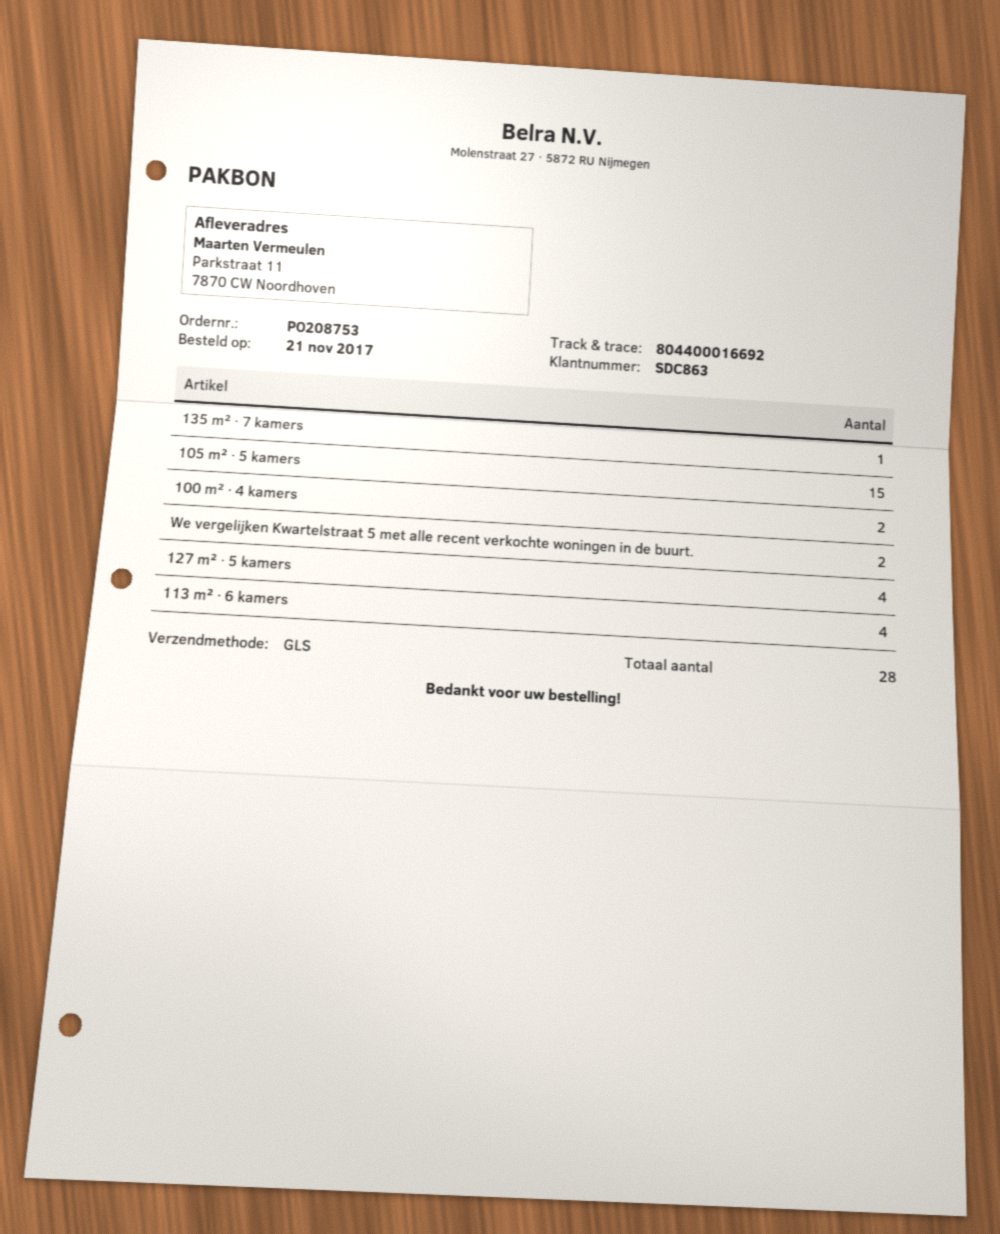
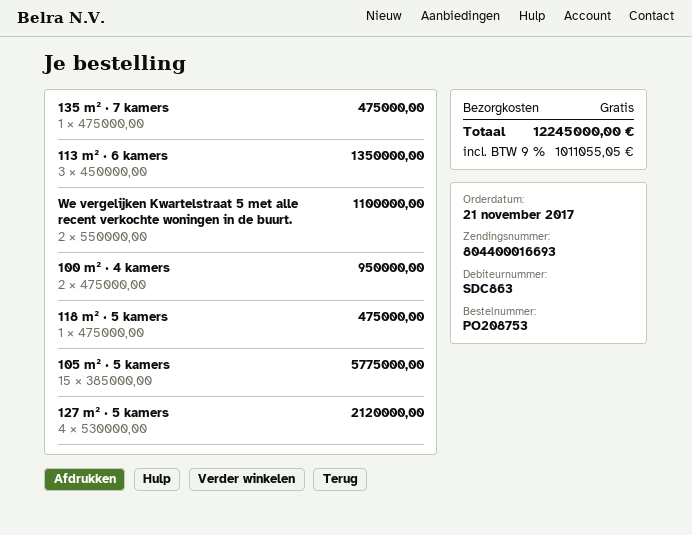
tracking number: 804400016692 -> 804400016693
113 m² · 6 kamers: 4 -> 3
118 m² · 5 kamers: none -> 1

